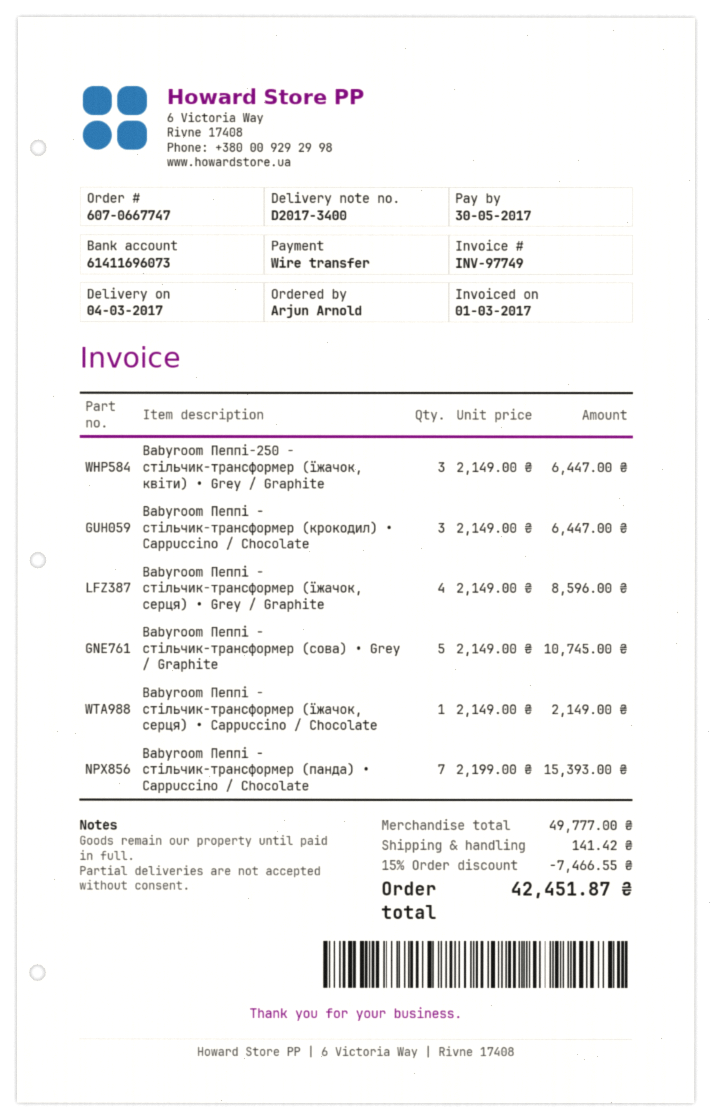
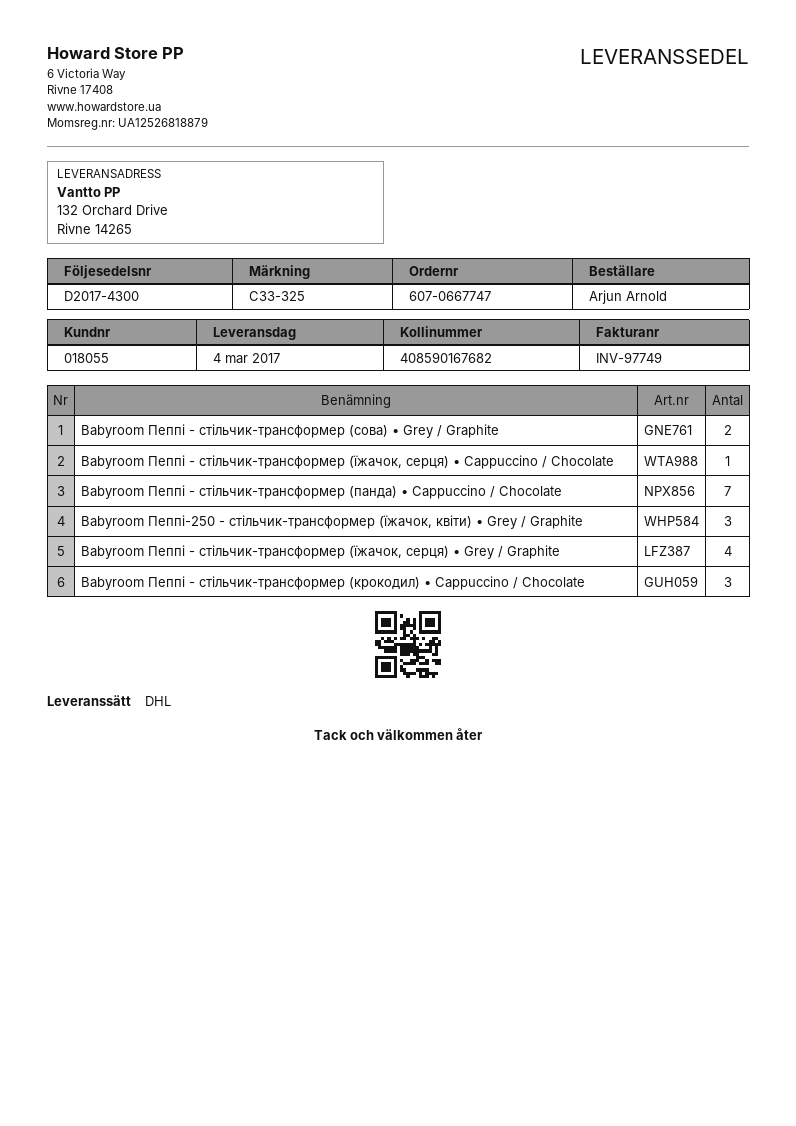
delivery note number: D2017-3400 -> D2017-4300
Babyroom Пеппі - стільчик-трансформер (сова) • Grey / Graphite: 5 -> 2

